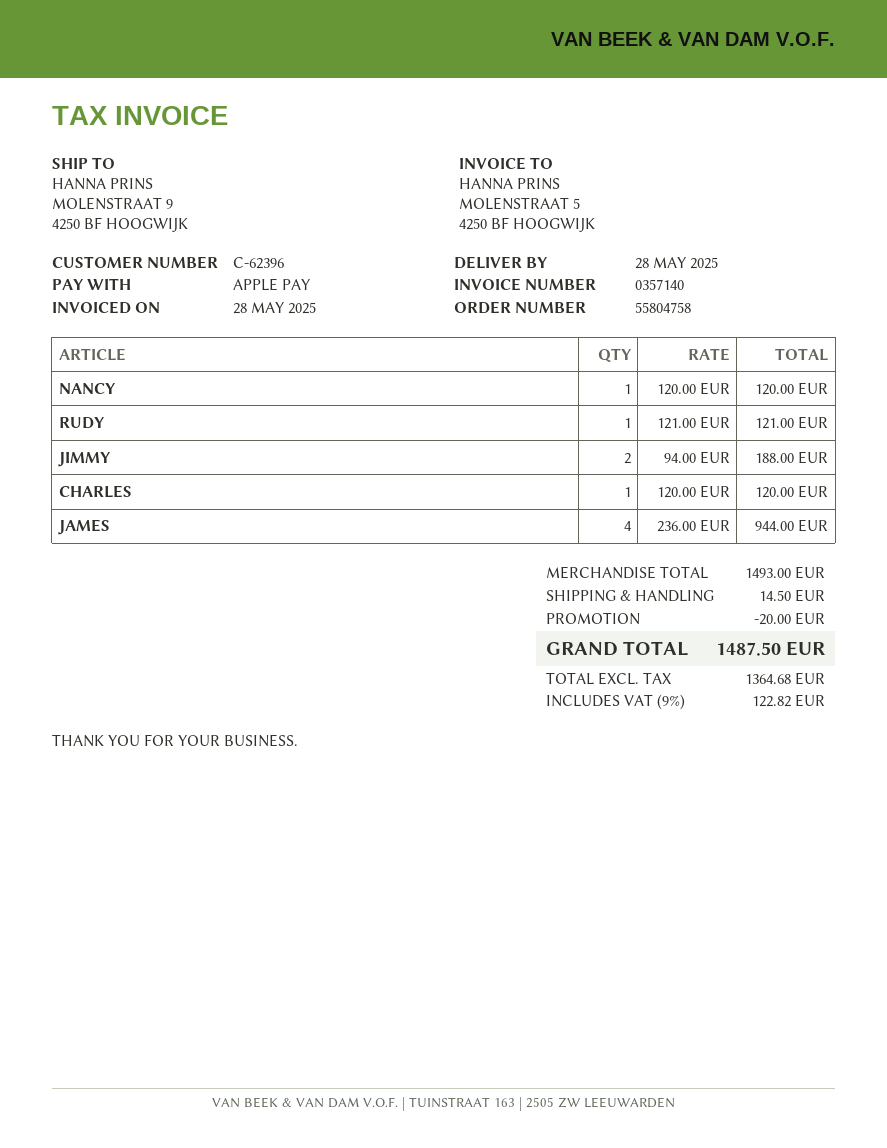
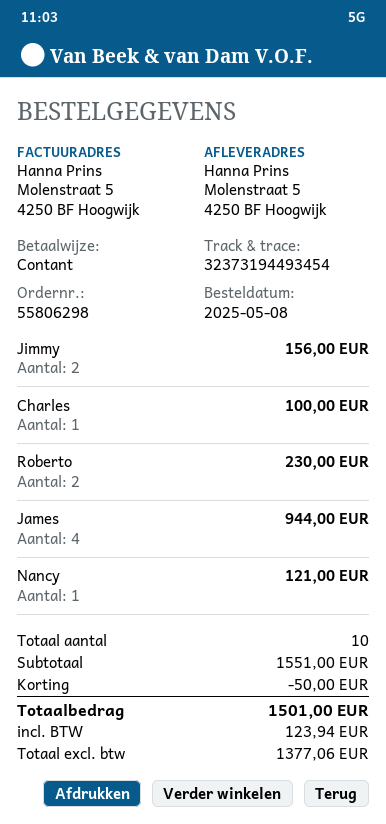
order number: 55804758 -> 55806298
payment method: Apple Pay -> cash
ship to: MOLENSTRAAT 9, 4250 BF HOOGWIJK -> Molenstraat 5, 4250 BF Hoogwijk
NANCY: 1 for 120.00 -> 1 for 121.00
RUDY: 1 for 121.00 -> none
JIMMY: 2 for 188.00 -> 2 for 156.00
CHARLES: 1 for 120.00 -> 1 for 100.00
Roberto: none -> 2 for 230.00
subtotal: 1493.00 -> 1551.00
discount: 20.00 -> 50.00
shipping: 14.50 -> none
net: 1364.68 -> 1377.06
tax: 122.82 -> 123.94
total: 1487.50 -> 1501.00

